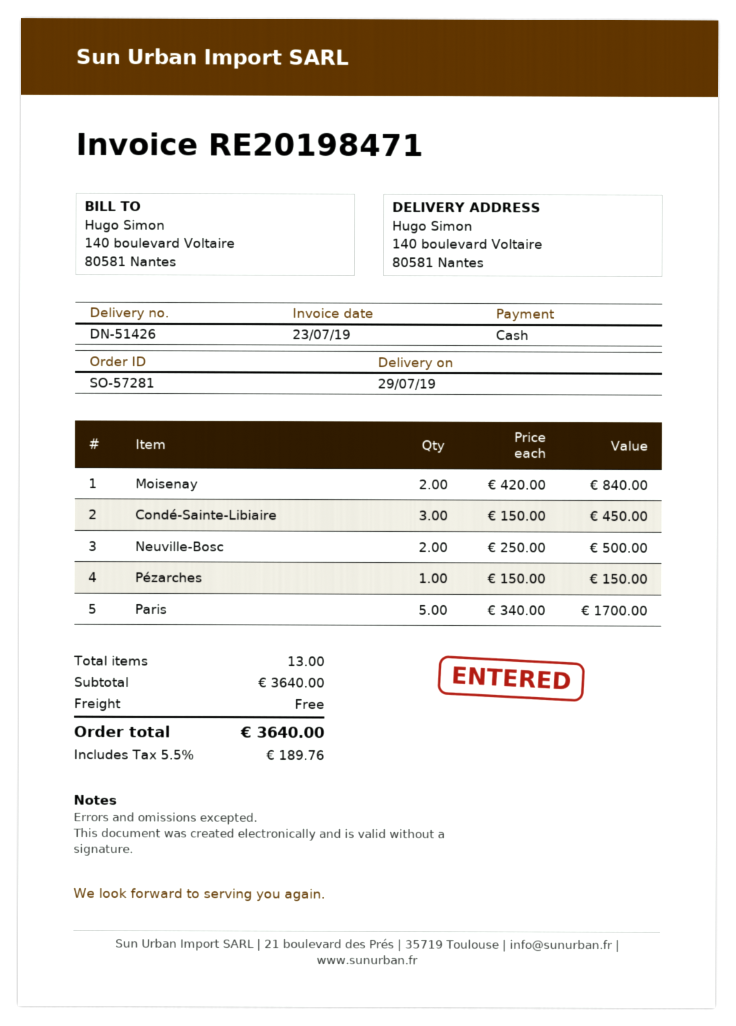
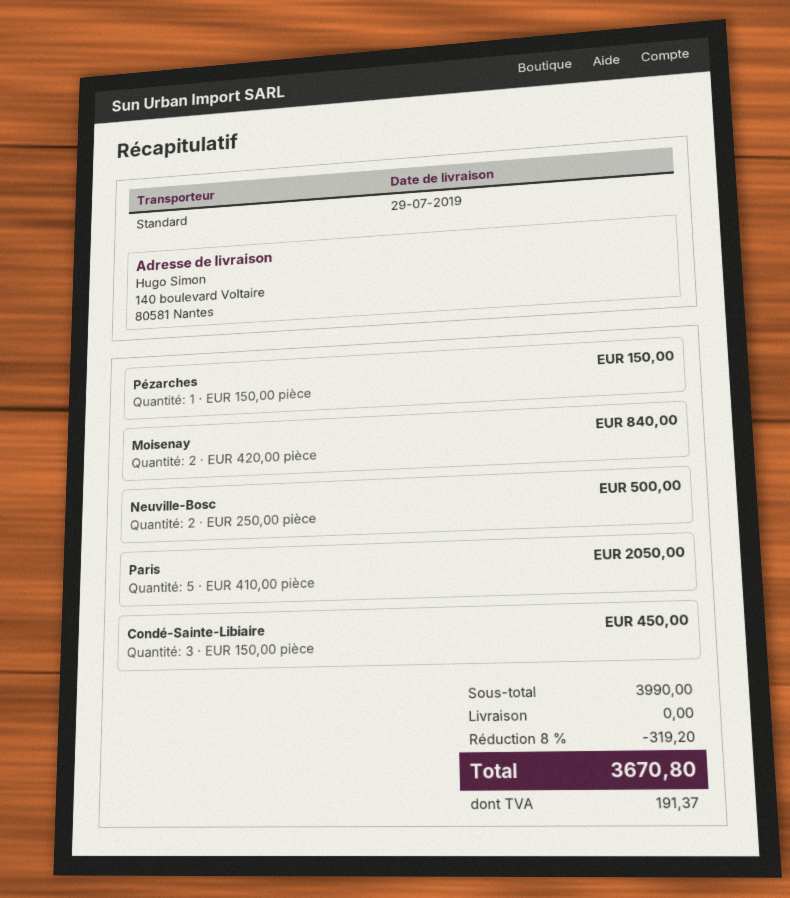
Paris: 5 x 340.00 = 1700.00 -> 5 x 410.00 = 2050.00
subtotal: 3640.00 -> 3990.00
discount: none -> 8% = 319.20
tax: 189.76 -> 191.37
total: 3640.00 -> 3670.80

